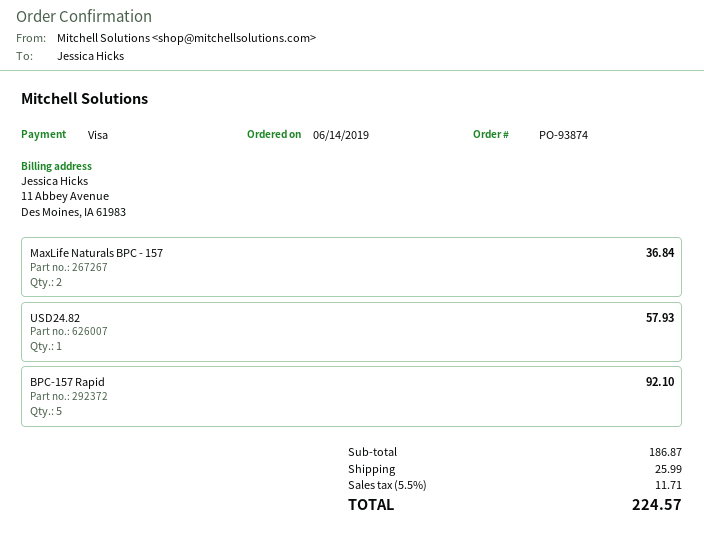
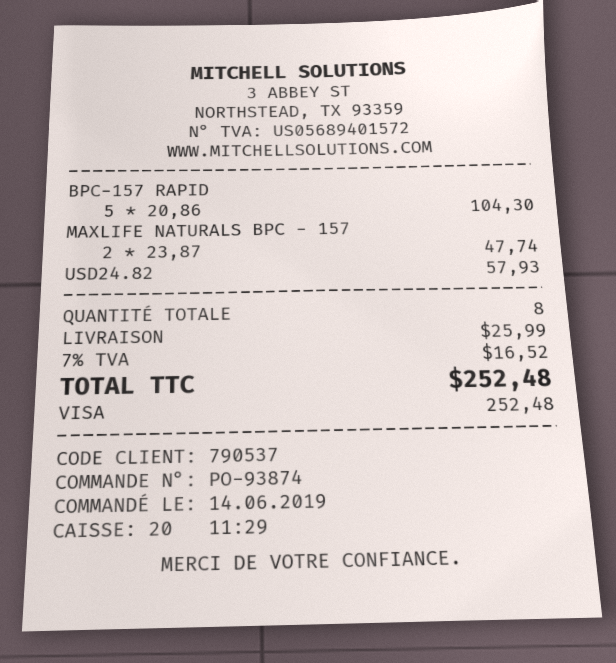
MaxLife Naturals BPC - 157: 2 for 36.84 -> 2 for 47.74
BPC-157 Rapid: 5 for 92.10 -> 5 for 104.30
tax: 5.5% = 11.71 -> 7% = 16.52
total: 224.57 -> 252.48

